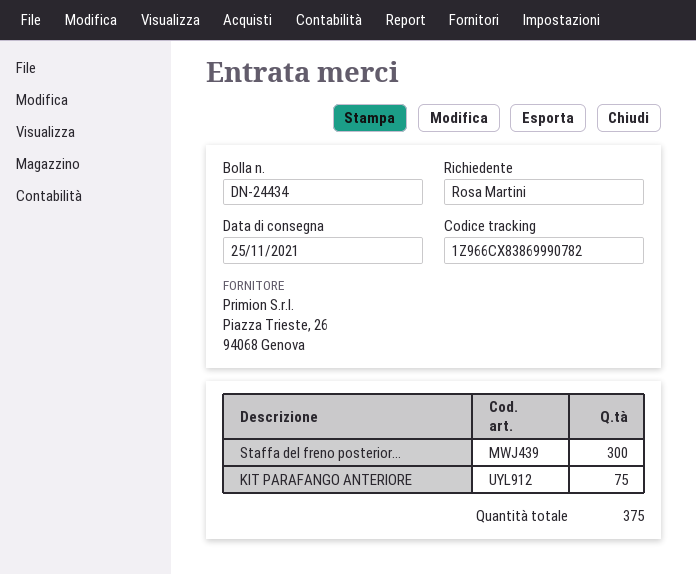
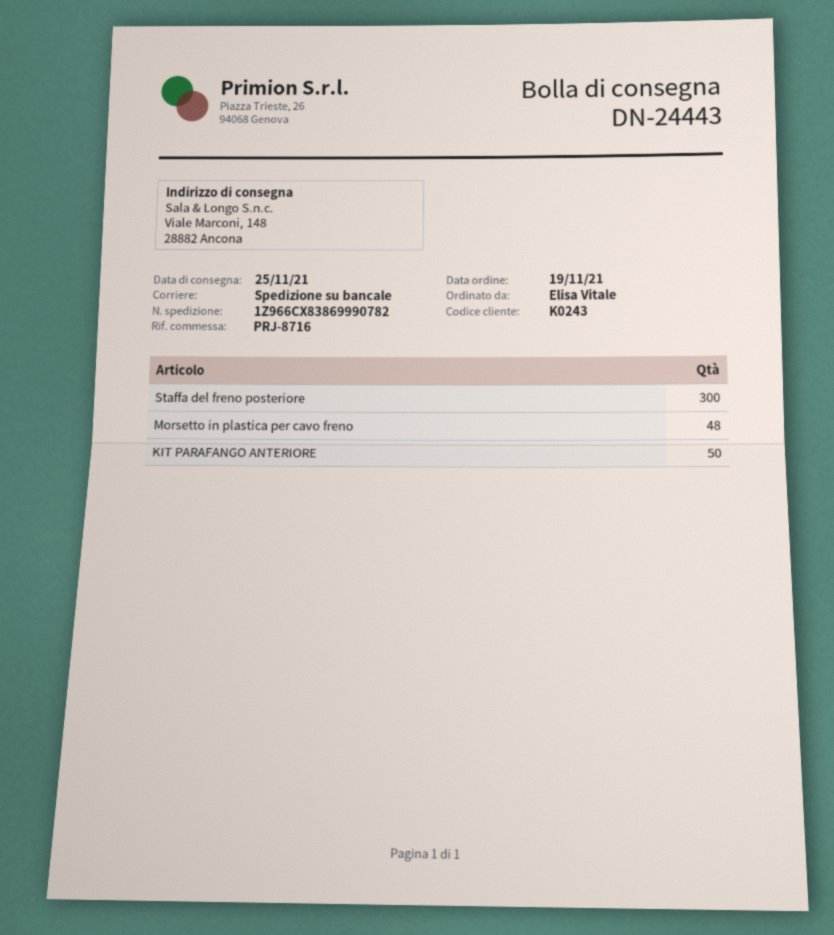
delivery note number: DN-24434 -> DN-24443
ordered by: Rosa Martini -> Elisa Vitale
KIT PARAFANGO ANTERIORE: 75 -> 50
Morsetto in plastica per cavo freno: none -> 48

